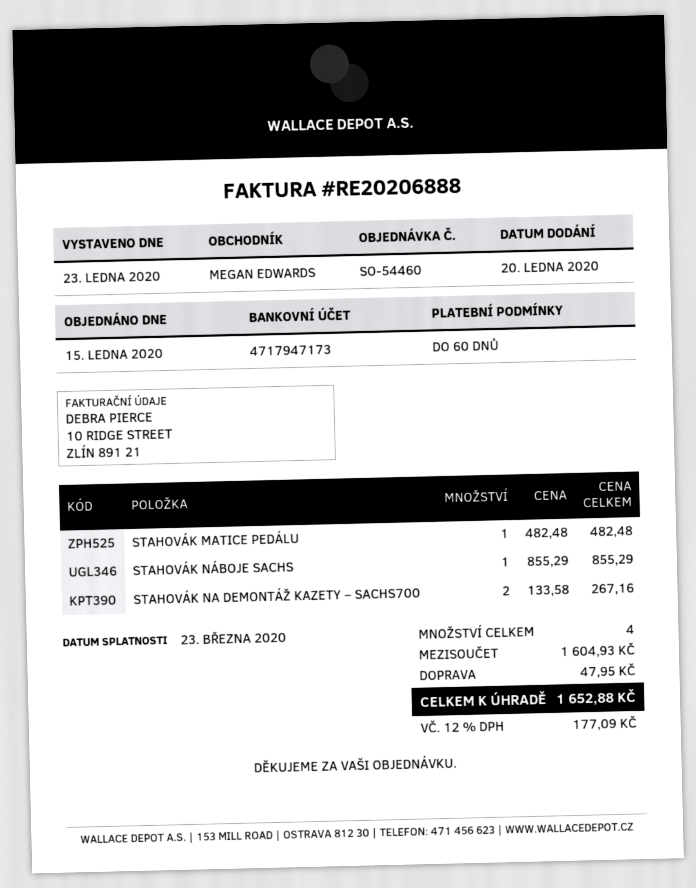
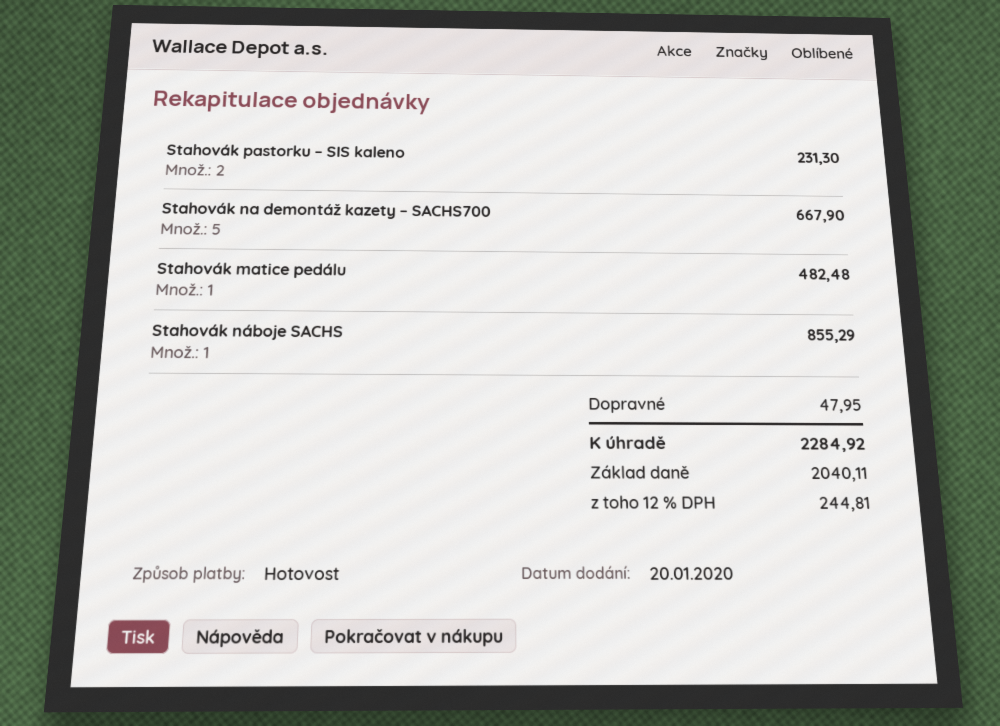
STAHOVÁK NA DEMONTÁŽ KAZETY – SACHS700: 2 for 267.16 -> 5 for 667.90
Stahovák pastorku – SIS kaleno: none -> 2 for 231.30
tax: 12% = 177.09 -> 12% = 244.81
total: 1652.88 -> 2284.92

